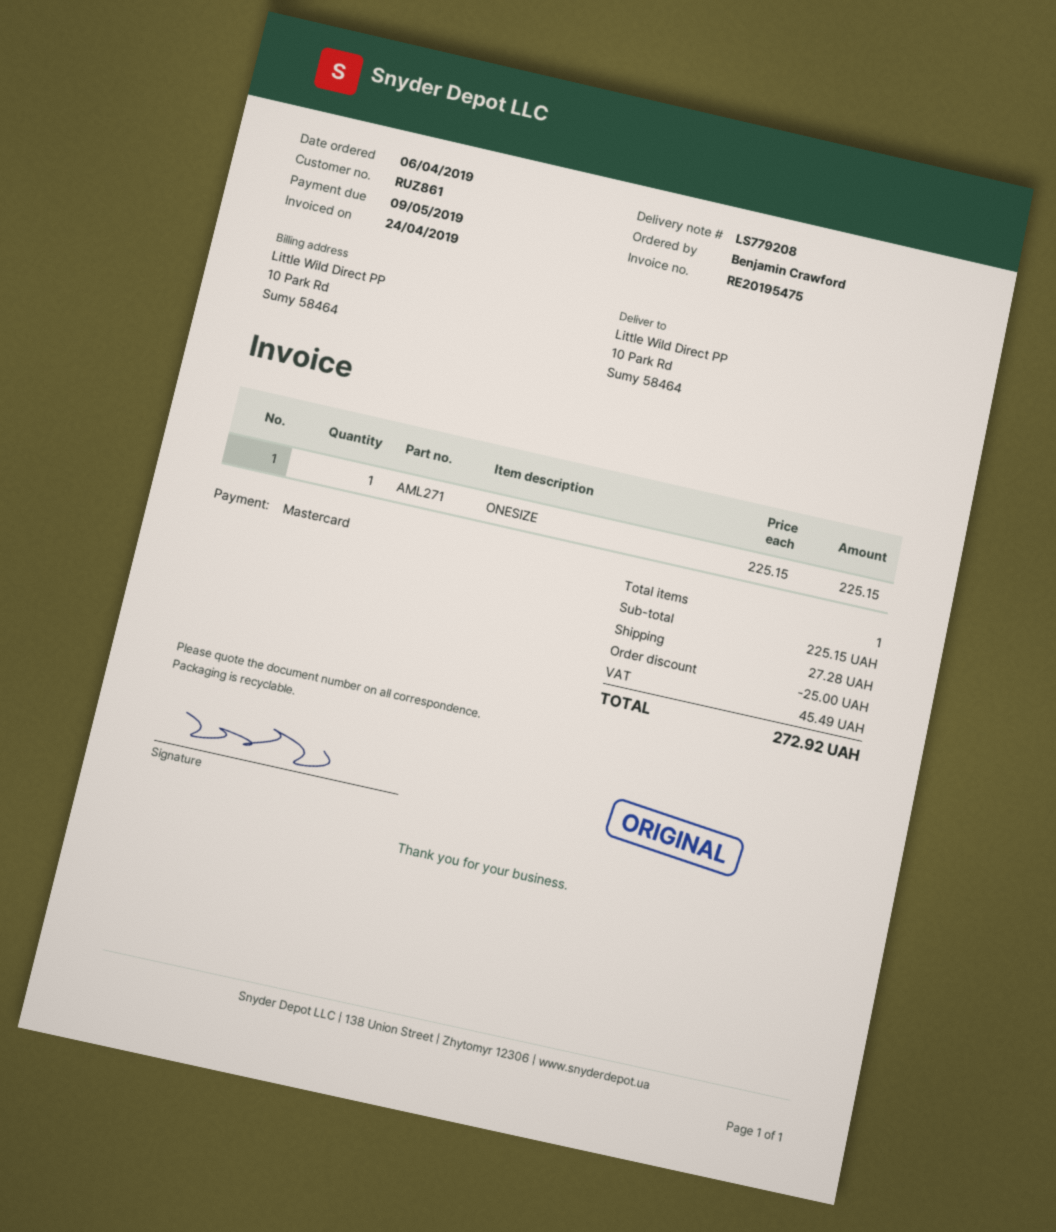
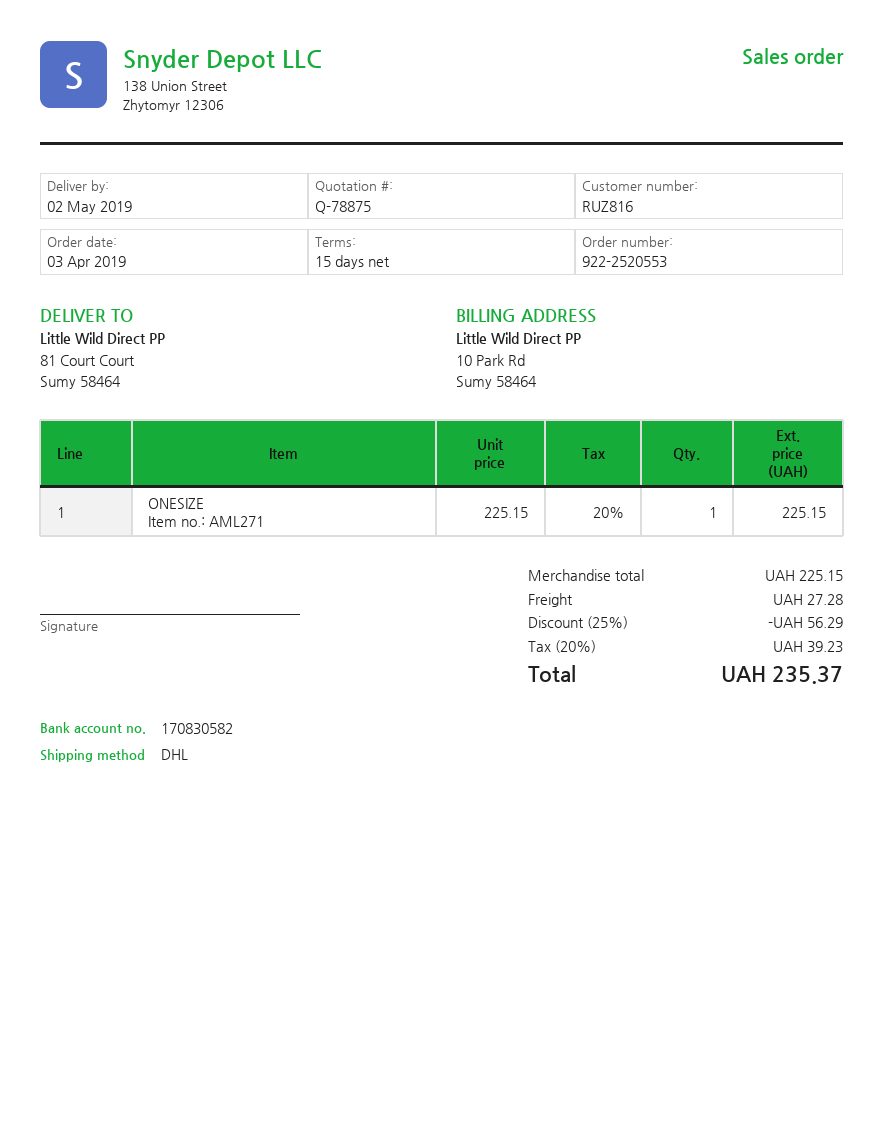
order date: 2019-04-06 -> 2019-04-03
customer number: RUZ861 -> RUZ816
ship to: 10 Park Rd, Sumy 58464 -> 81 Court Court, Sumy 58464
discount: 25.00 -> 56.29
tax: 45.49 -> 39.23
total: 272.92 -> 235.37

